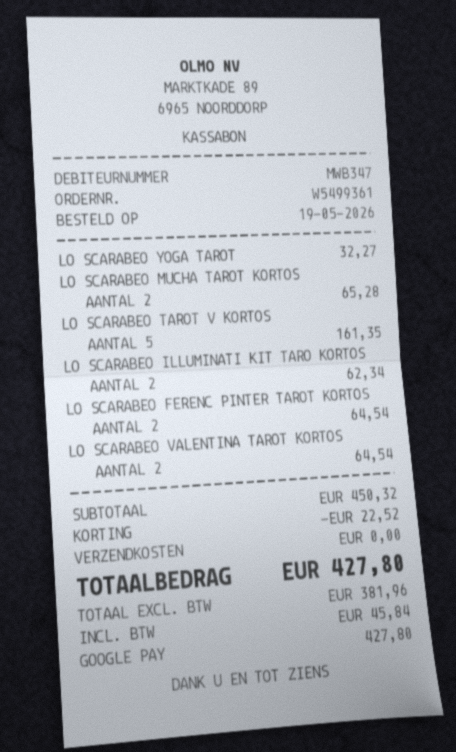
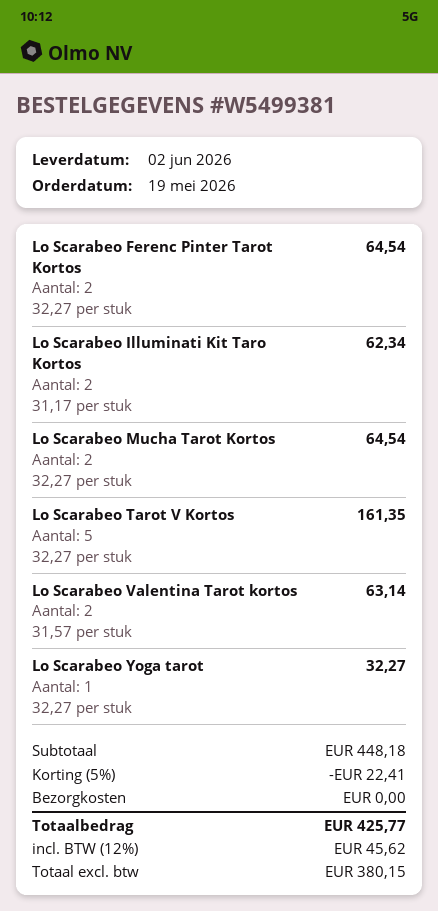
order number: W5499361 -> W5499381
LO SCARABEO MUCHA TAROT KORTOS: 2 for 65.28 -> 2 for 64.54
LO SCARABEO VALENTINA TAROT KORTOS: 2 for 64.54 -> 2 for 63.14
subtotal: 450.32 -> 448.18
discount: 22.52 -> 22.41
net: 381.96 -> 380.15
tax: 45.84 -> 45.62
total: 427.80 -> 425.77

